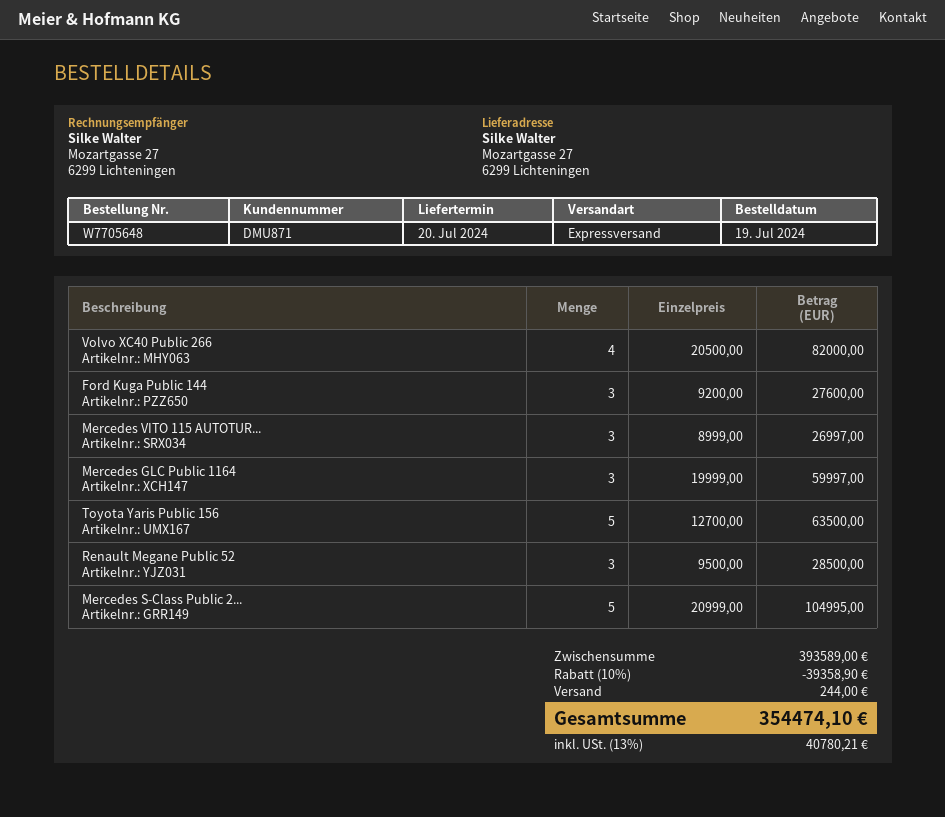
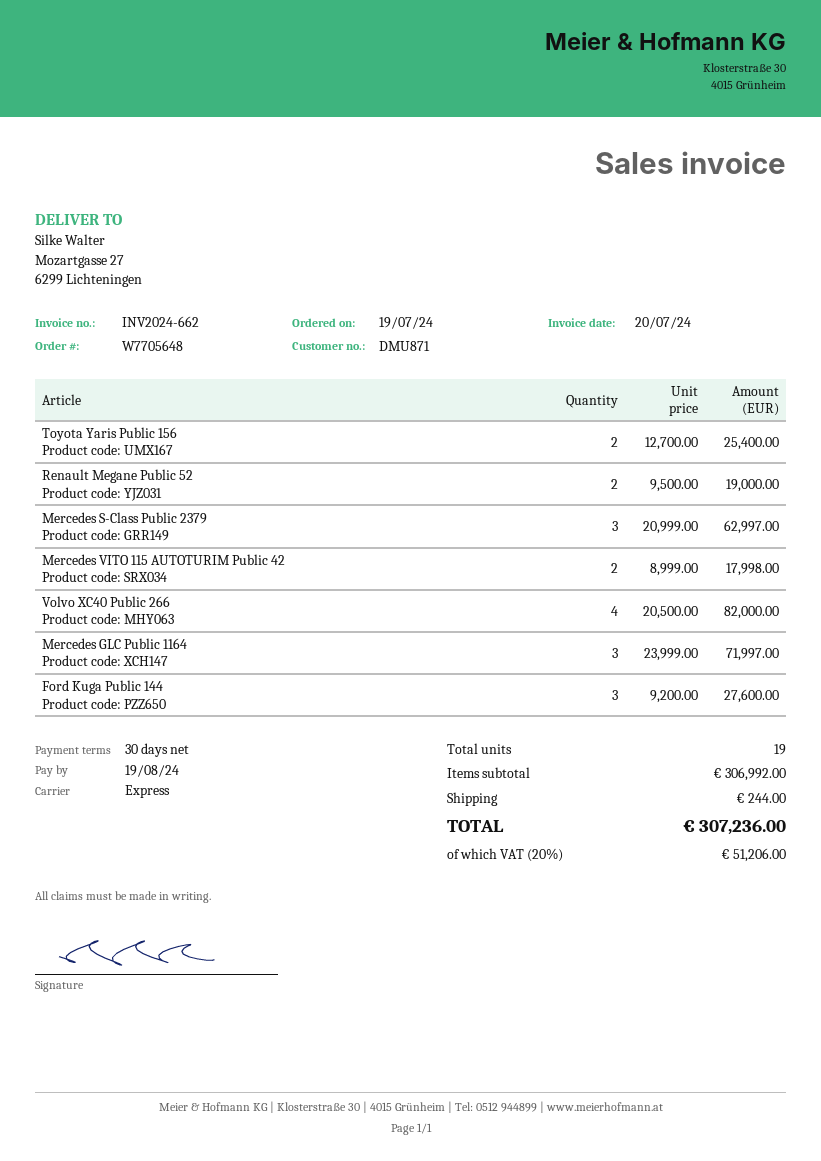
Mercedes VITO 115 AUTOTUR...: 3 x 8999.00 = 26997.00 -> 2 x 8999.00 = 17998.00
Mercedes GLC Public 1164: 3 x 19999.00 = 59997.00 -> 3 x 23999.00 = 71997.00
Toyota Yaris Public 156: 5 x 12700.00 = 63500.00 -> 2 x 12700.00 = 25400.00
Renault Megane Public 52: 3 x 9500.00 = 28500.00 -> 2 x 9500.00 = 19000.00
Mercedes S-Class Public 2...: 5 x 20999.00 = 104995.00 -> 3 x 20999.00 = 62997.00
subtotal: 393589.00 -> 306992.00
discount: 10% = 39358.90 -> none
tax: 13% = 40780.21 -> 20% = 51206.00
total: 354474.10 -> 307236.00

